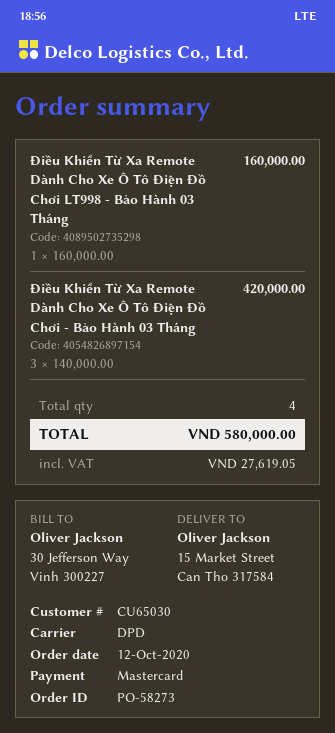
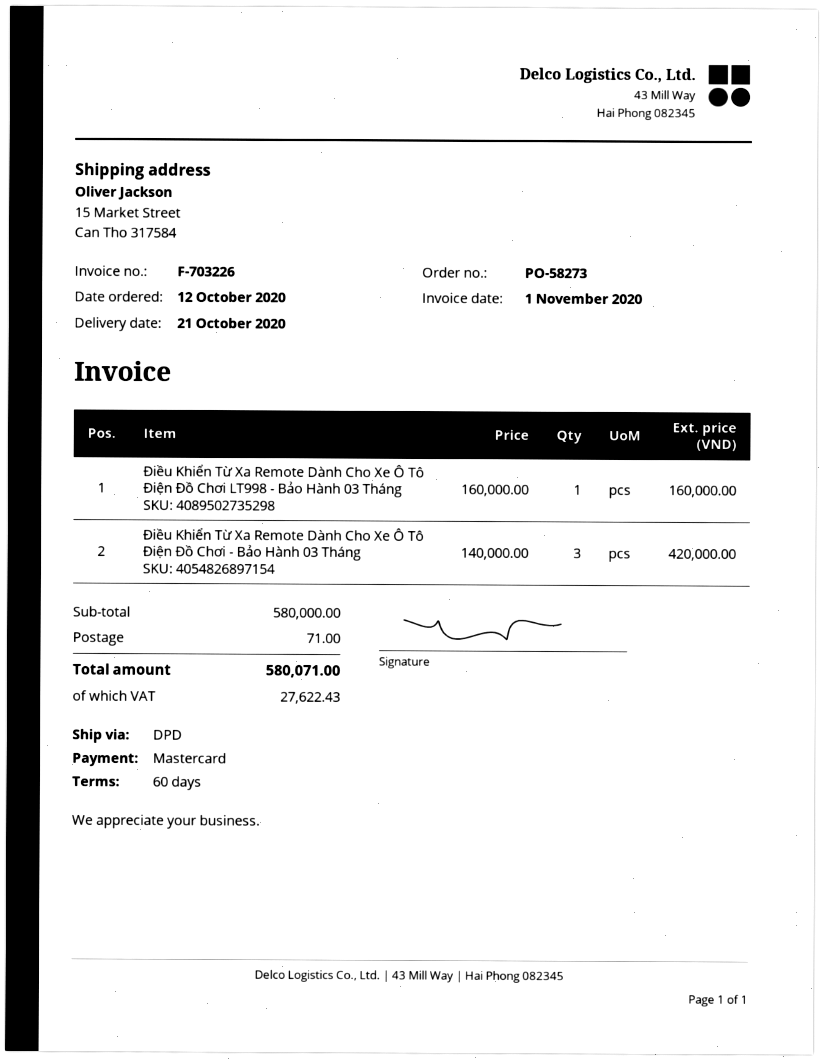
shipping: none -> 71.00
tax: 27619.05 -> 27622.43
total: 580000.00 -> 580071.00

